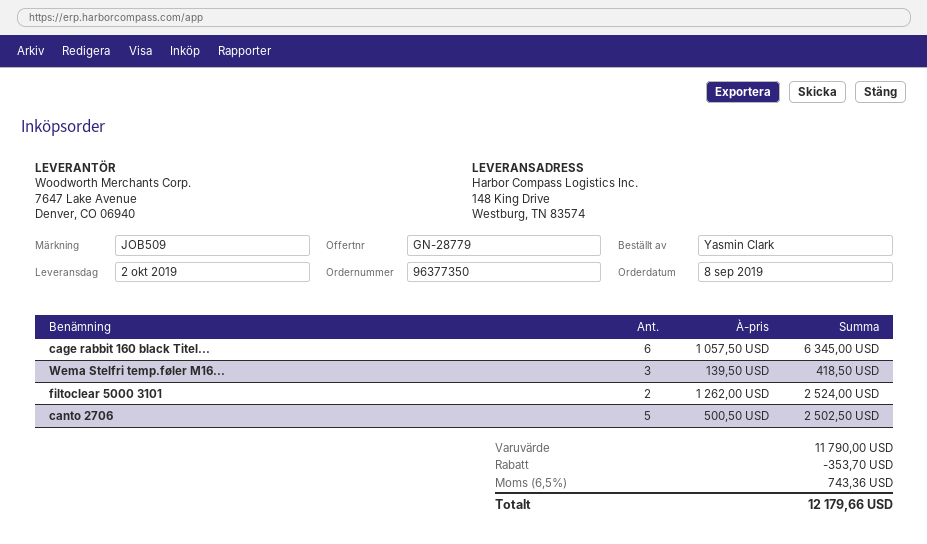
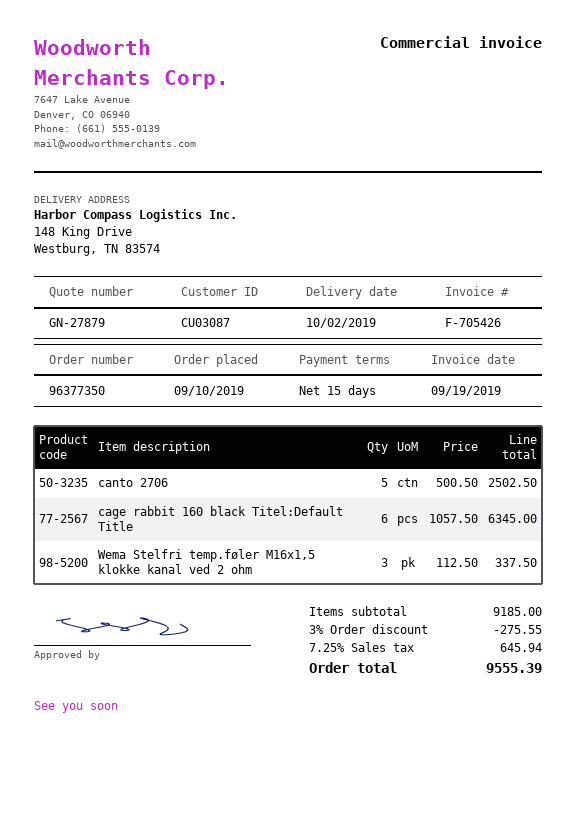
quote number: GN-28779 -> GN-27879
order date: 2019-09-08 -> 2019-09-10
Wema Stelfri temp.føler M16...: 3 x 139.50 = 418.50 -> 3 x 112.50 = 337.50
filtoclear 5000 3101: 2 x 1262.00 = 2524.00 -> none
subtotal: 11790.00 -> 9185.00
discount: 353.70 -> 275.55
tax: 6.5% = 743.36 -> 7.25% = 645.94
total: 12179.66 -> 9555.39

